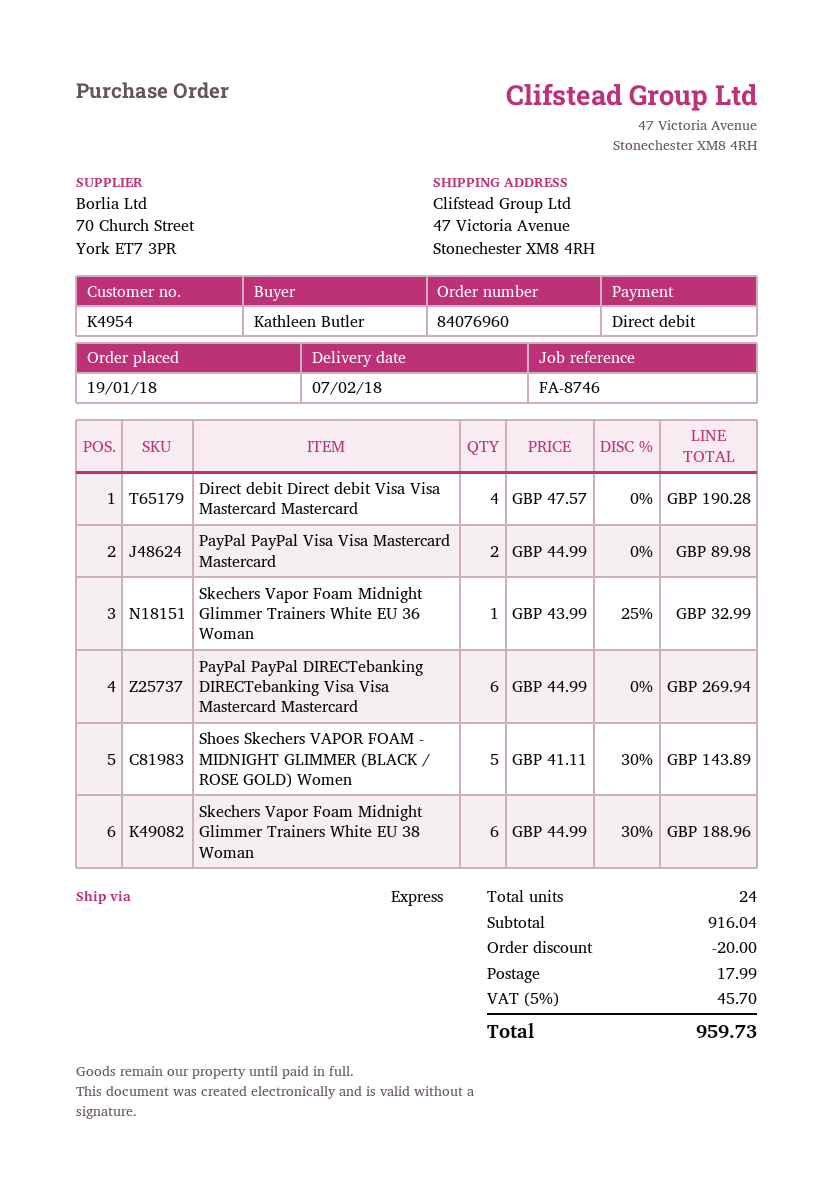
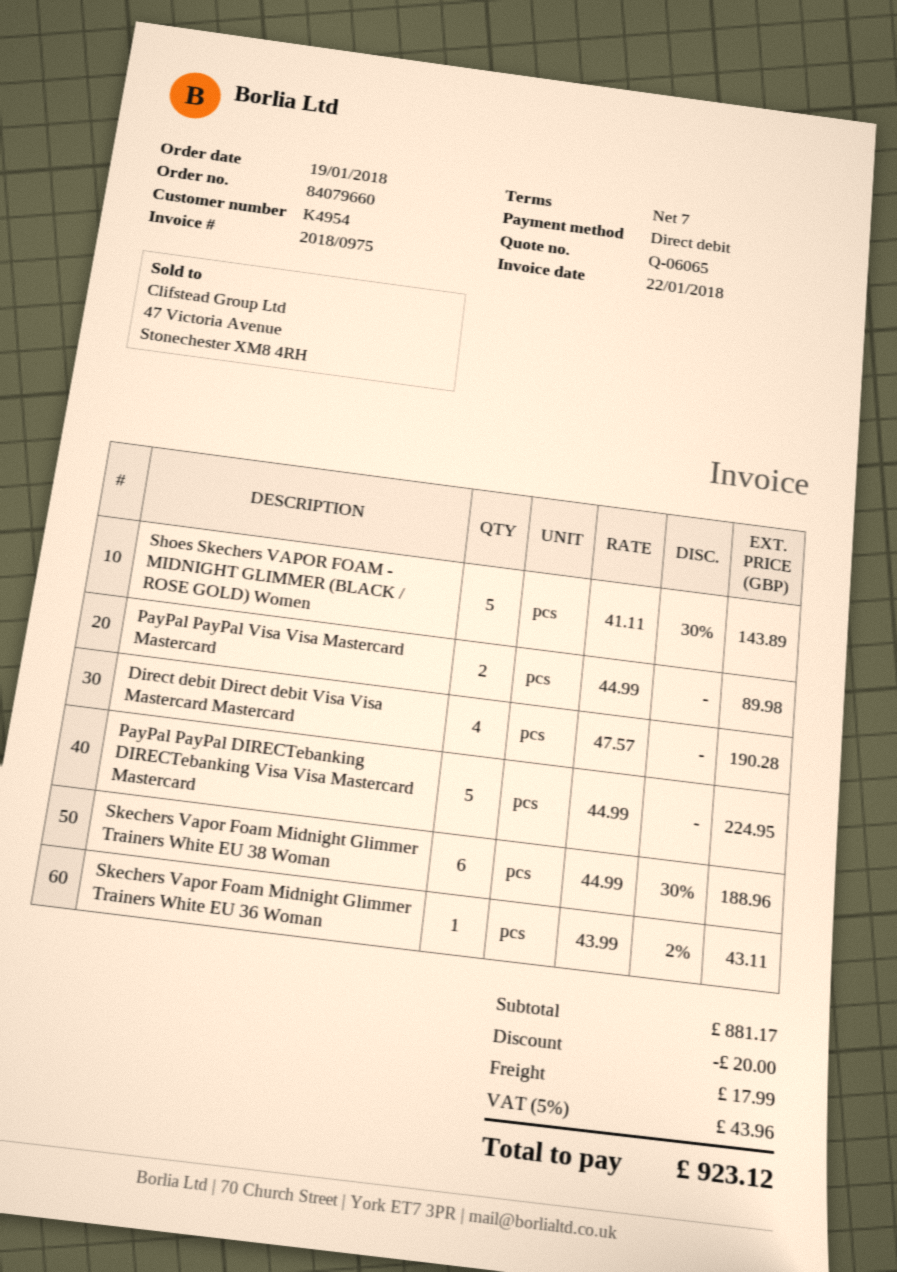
order number: 84076960 -> 84079660
Skechers Vapor Foam Midnight Glimmer Trainers White EU 36 Woman: 1 x 43.99 - 25% = 32.99 -> 1 x 43.99 - 2% = 43.11
PayPal PayPal DIRECTebanking DIRECTebanking Visa Visa Mastercard Mastercard: 6 x 44.99 = 269.94 -> 5 x 44.99 = 224.95
subtotal: 916.04 -> 881.17
tax: 5% = 45.70 -> 5% = 43.96
total: 959.73 -> 923.12

